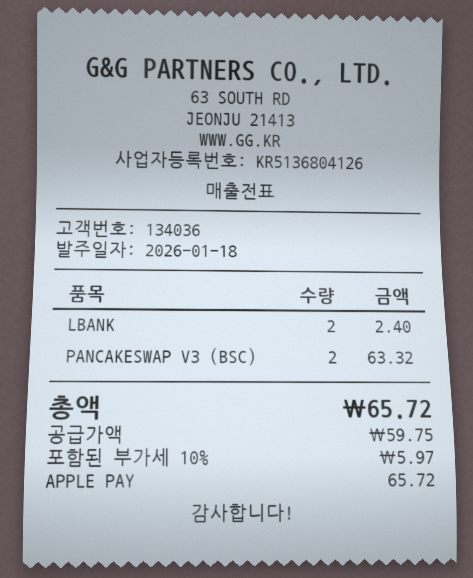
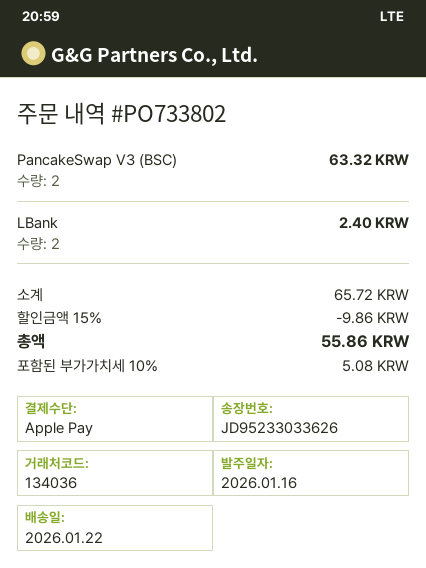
order date: 2026-01-18 -> 2026-01-16
discount: none -> 15% = 9.86
tax: 10% = 5.97 -> 10% = 5.08
total: 65.72 -> 55.86

